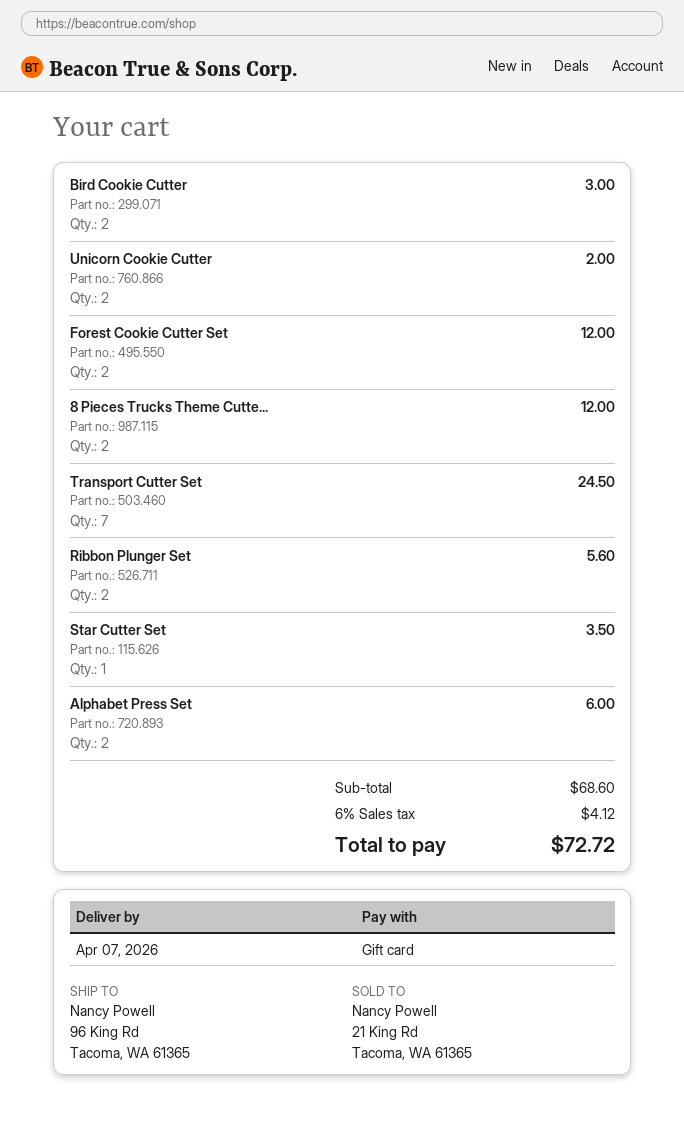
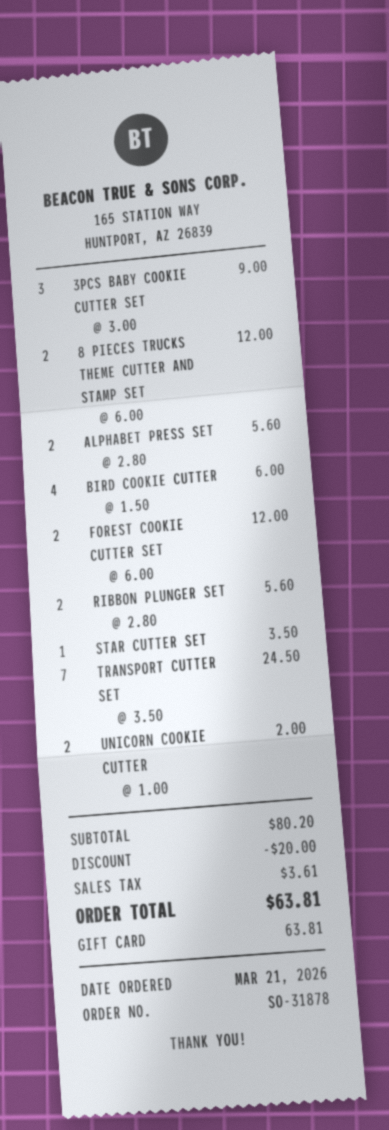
Bird Cookie Cutter: 2 for 3.00 -> 4 for 6.00
Alphabet Press Set: 2 for 6.00 -> 2 for 5.60
3PCS BABY COOKIE CUTTER SET: none -> 3 for 9.00
subtotal: 68.60 -> 80.20
discount: none -> 20.00
tax: 4.12 -> 3.61
total: 72.72 -> 63.81

